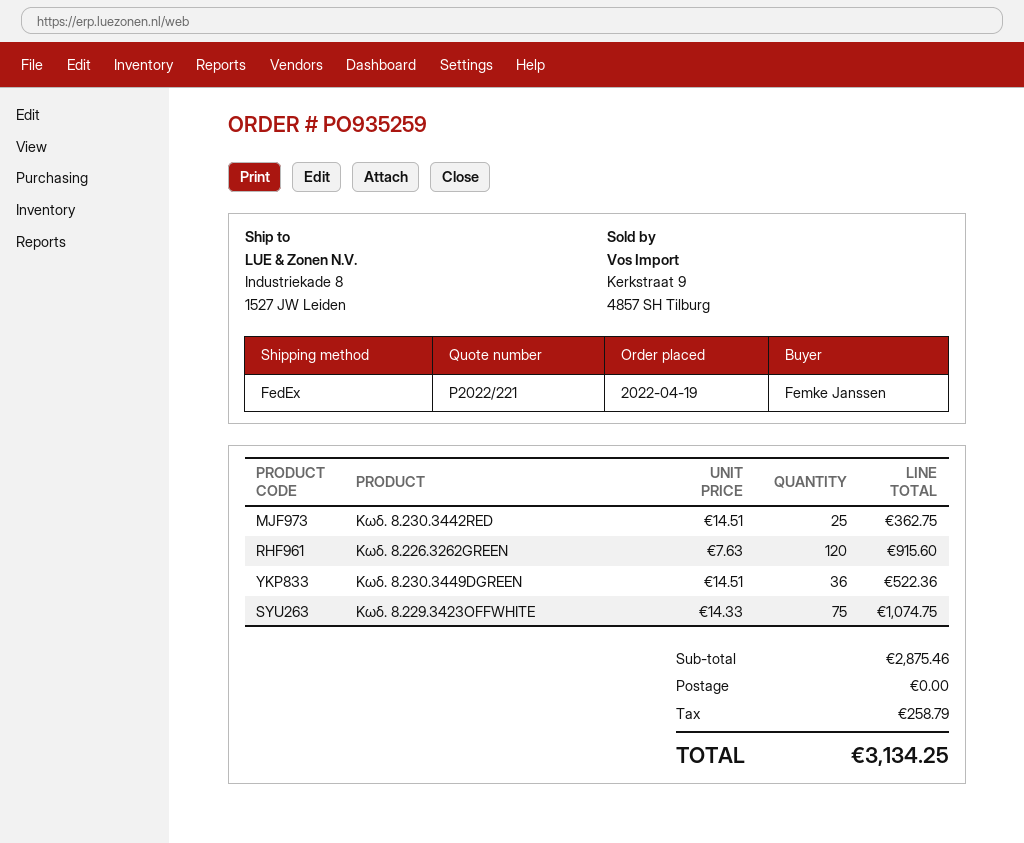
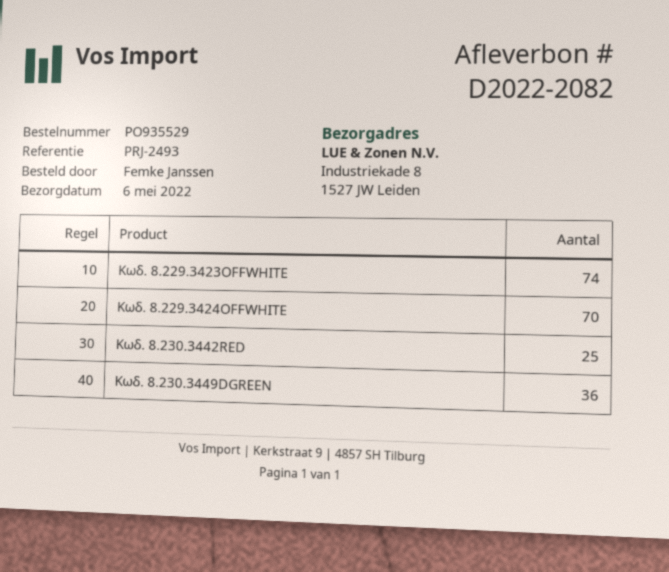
order number: PO935259 -> PO935529
Κωδ. 8.226.3262GREEN: 120 -> none
Κωδ. 8.229.3423OFFWHITE: 75 -> 74
Κωδ. 8.229.3424OFFWHITE: none -> 70

